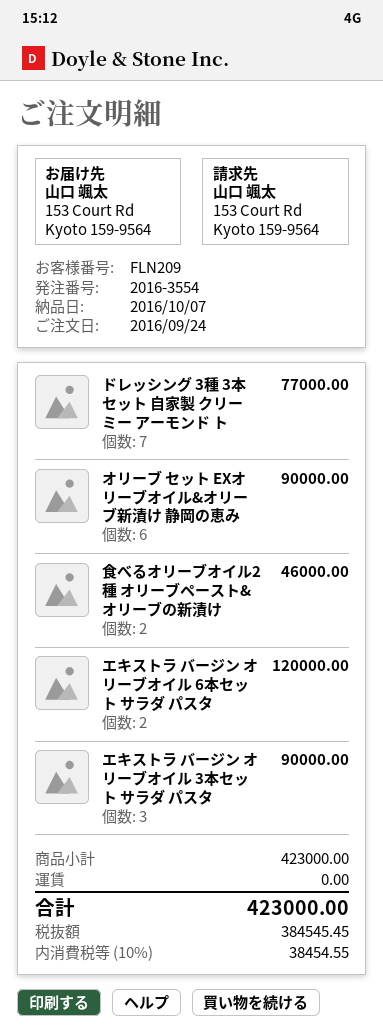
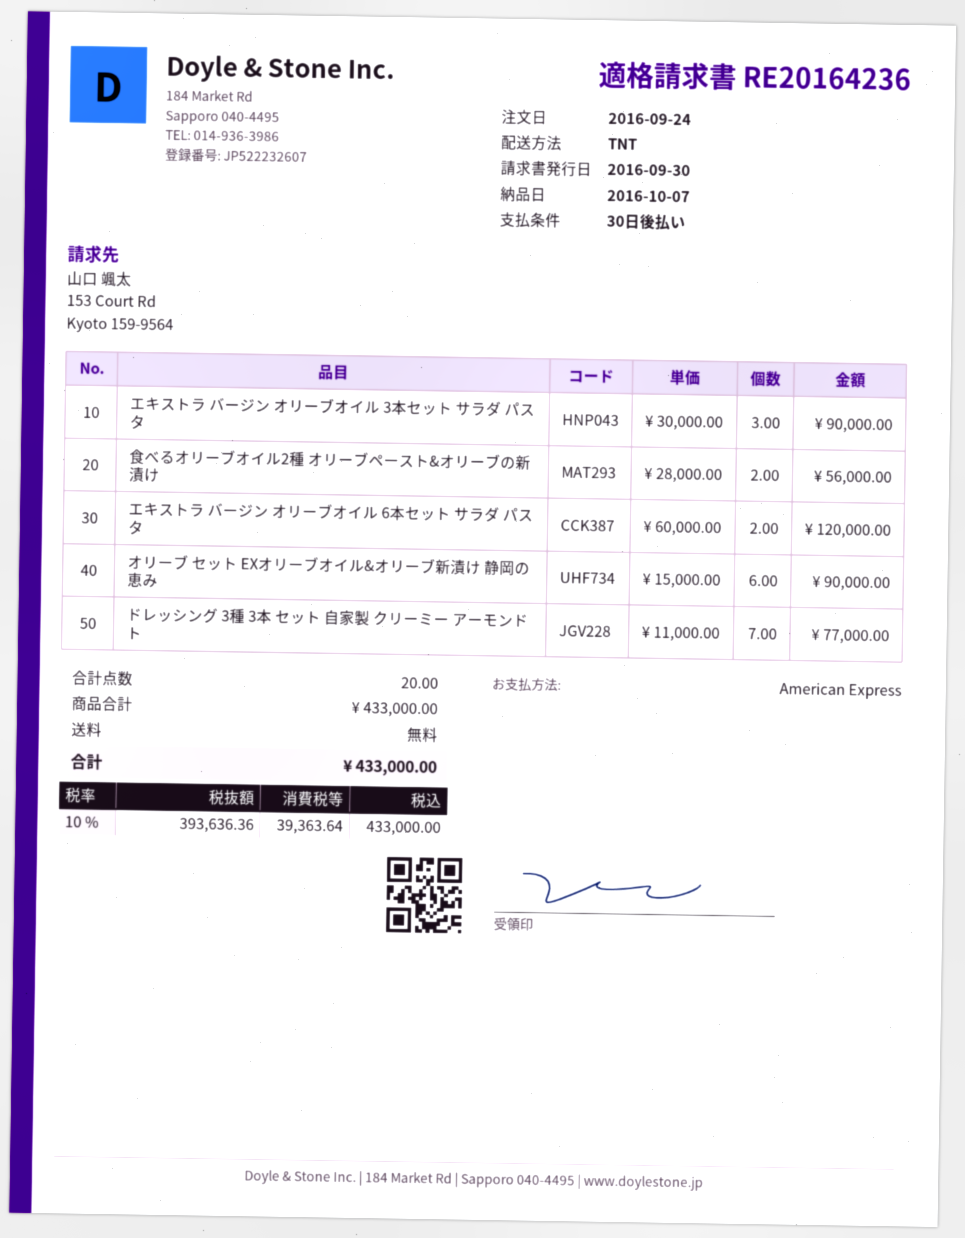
食べるオリーブオイル2種 オリーブペースト&オリーブの新漬け: 2 for 46000.00 -> 2 for 56000.00
subtotal: 423000.00 -> 433000.00
net: 384545.45 -> 393636.36
tax: 10% = 38454.55 -> 10% = 39363.64
total: 423000.00 -> 433000.00

